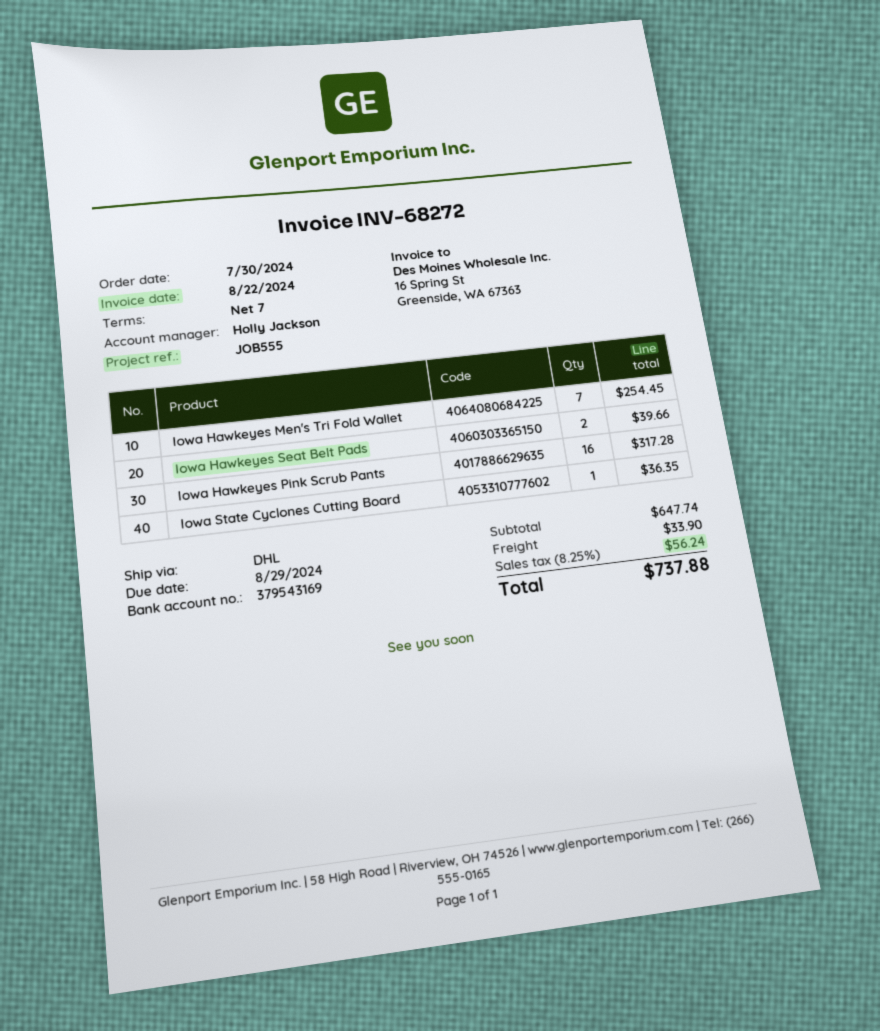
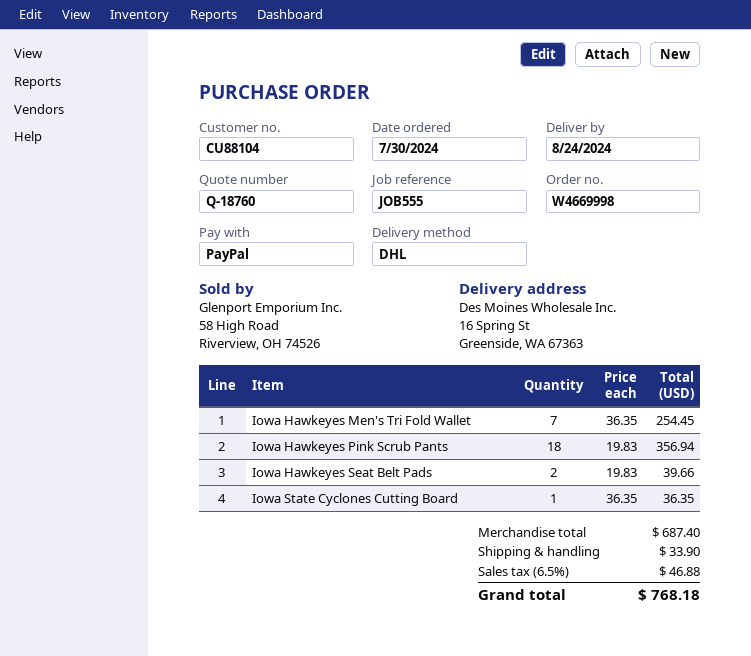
Iowa Hawkeyes Pink Scrub Pants: 16 for 317.28 -> 18 for 356.94
subtotal: 647.74 -> 687.40
tax: 8.25% = 56.24 -> 6.5% = 46.88
total: 737.88 -> 768.18

